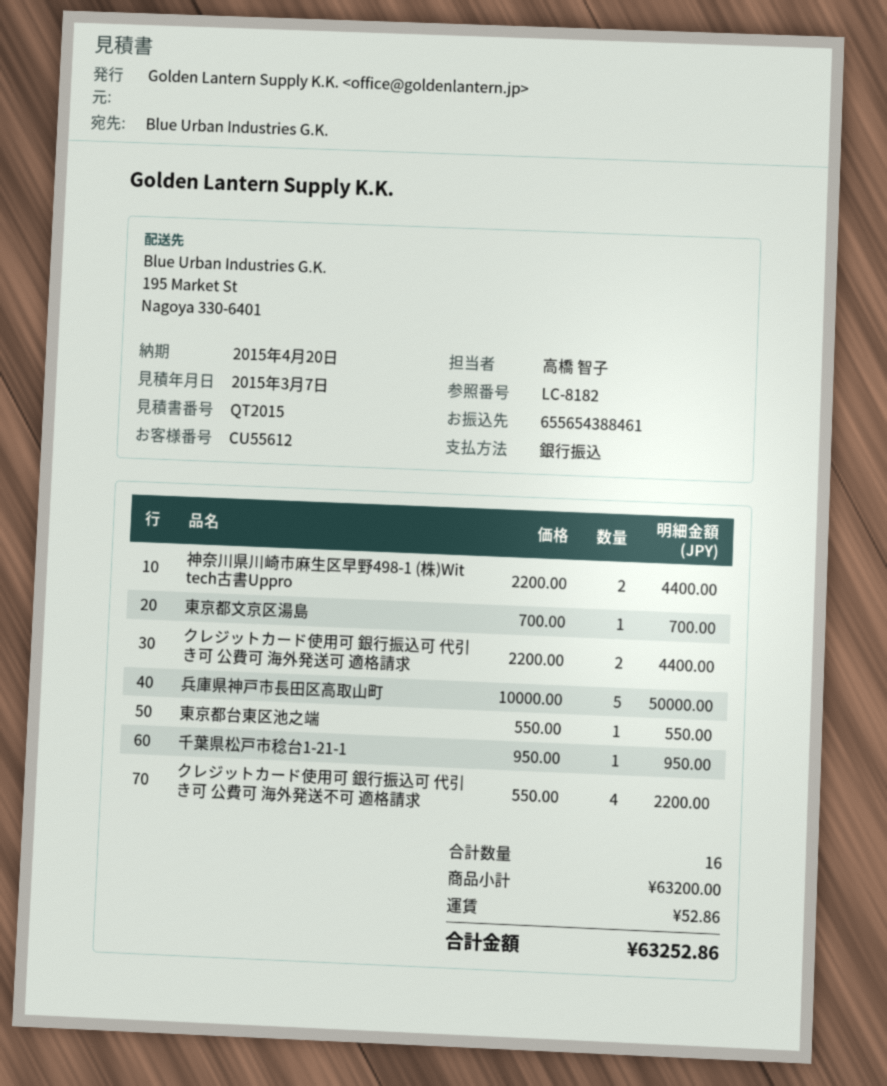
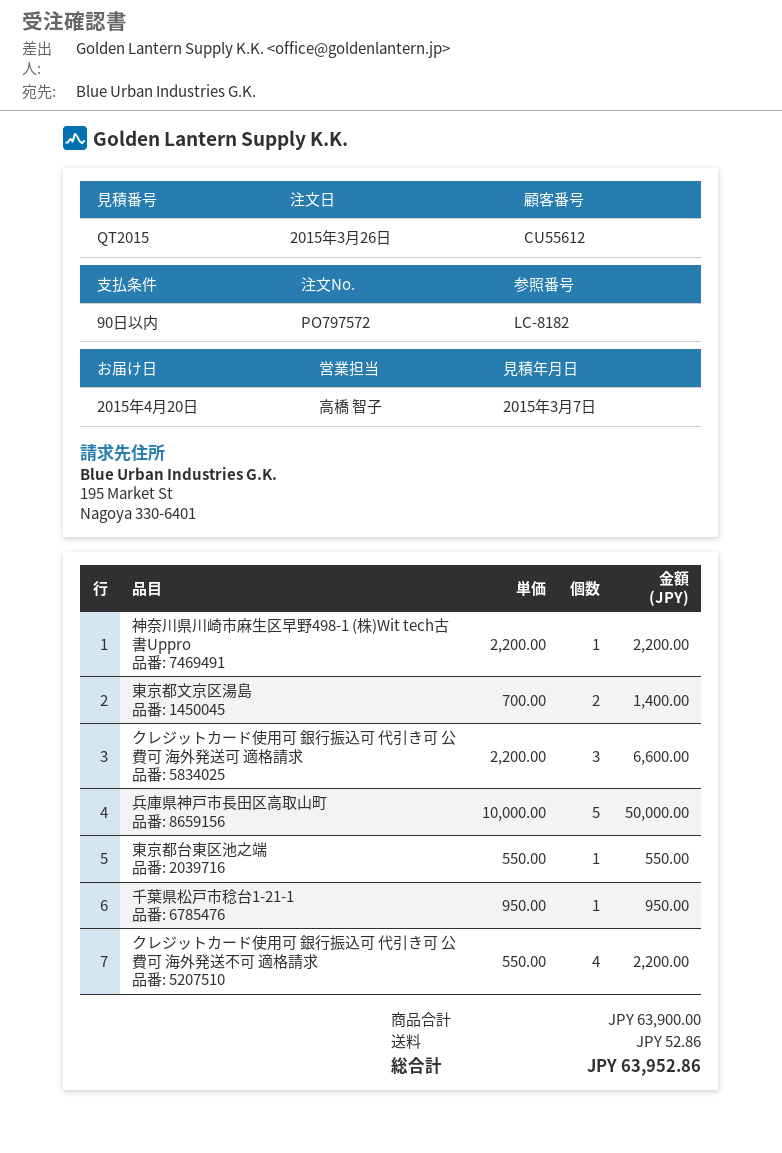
神奈川県川崎市麻生区早野498-1 (株)Wit tech古書Uppro: 2 x 2200.00 = 4400.00 -> 1 x 2200.00 = 2200.00
東京都文京区湯島: 1 x 700.00 = 700.00 -> 2 x 700.00 = 1400.00
クレジットカード使用可 銀行振込可 代引き可 公費可 海外発送可 適格請求: 2 x 2200.00 = 4400.00 -> 3 x 2200.00 = 6600.00
subtotal: 63200.00 -> 63900.00
total: 63252.86 -> 63952.86

